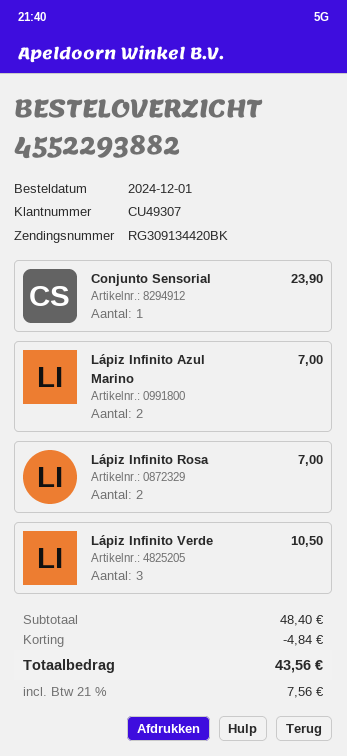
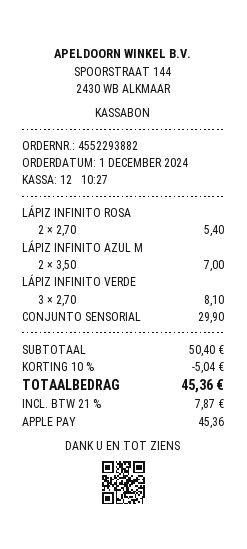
Conjunto Sensorial: 1 for 23.90 -> 1 for 29.90
Lápiz Infinito Rosa: 2 for 7.00 -> 2 for 5.40
Lápiz Infinito Verde: 3 for 10.50 -> 3 for 8.10
subtotal: 48.40 -> 50.40
discount: 4.84 -> 5.04
tax: 21% = 7.56 -> 21% = 7.87
total: 43.56 -> 45.36

